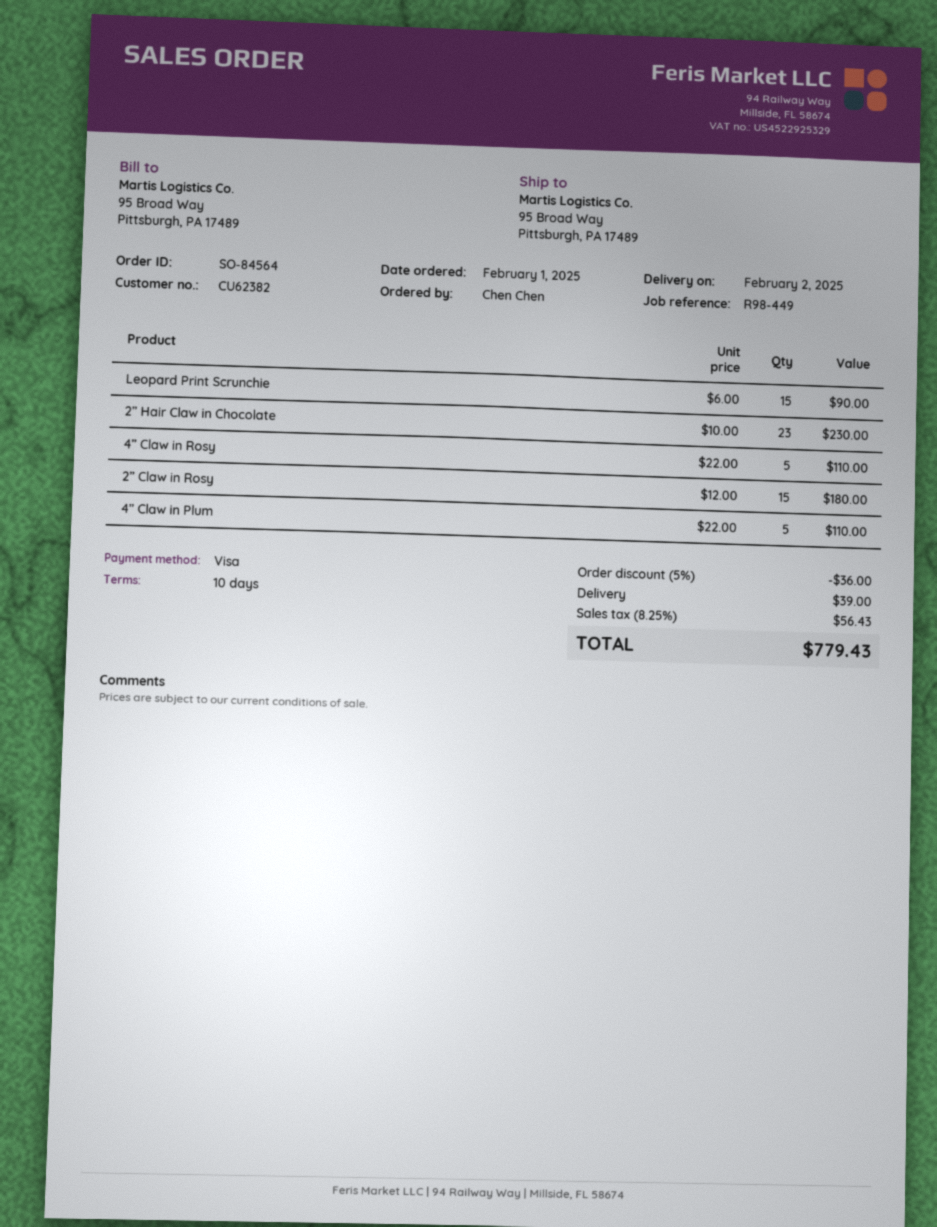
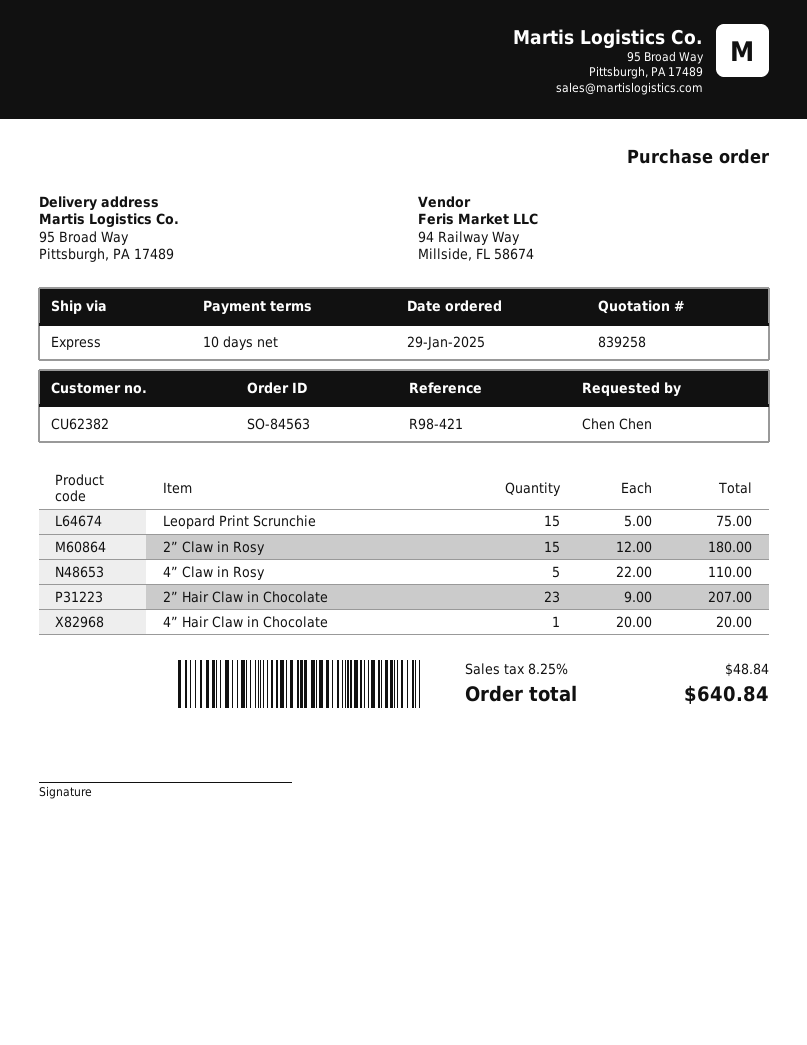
order number: SO-84564 -> SO-84563
order date: 2025-02-01 -> 2025-01-29
reference: R98-449 -> R98-421
Leopard Print Scrunchie: 15 x 6.00 = 90.00 -> 15 x 5.00 = 75.00
2” Hair Claw in Chocolate: 23 x 10.00 = 230.00 -> 23 x 9.00 = 207.00
4” Claw in Plum: 5 x 22.00 = 110.00 -> none
4” Hair Claw in Chocolate: none -> 1 x 20.00 = 20.00
discount: 5% = 36.00 -> none
shipping: 39.00 -> none
tax: 8.25% = 56.43 -> 8.25% = 48.84
total: 779.43 -> 640.84

